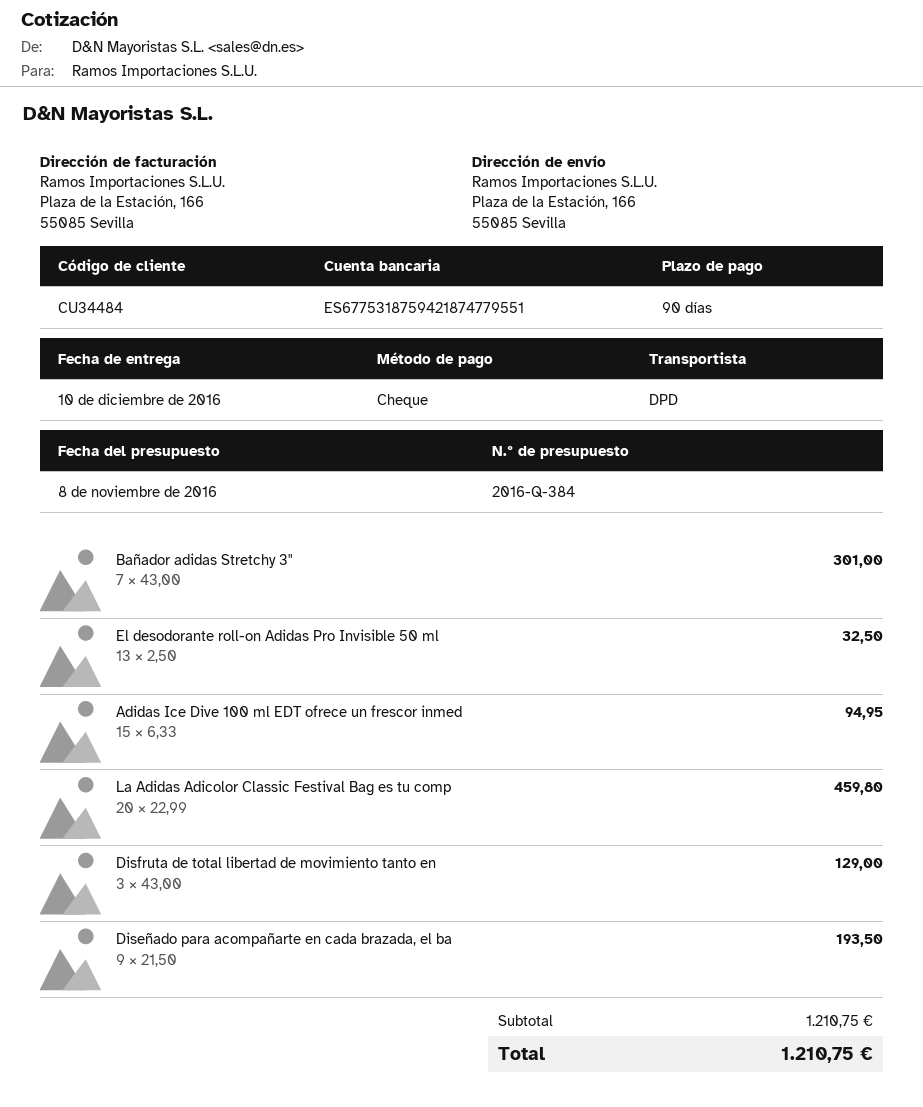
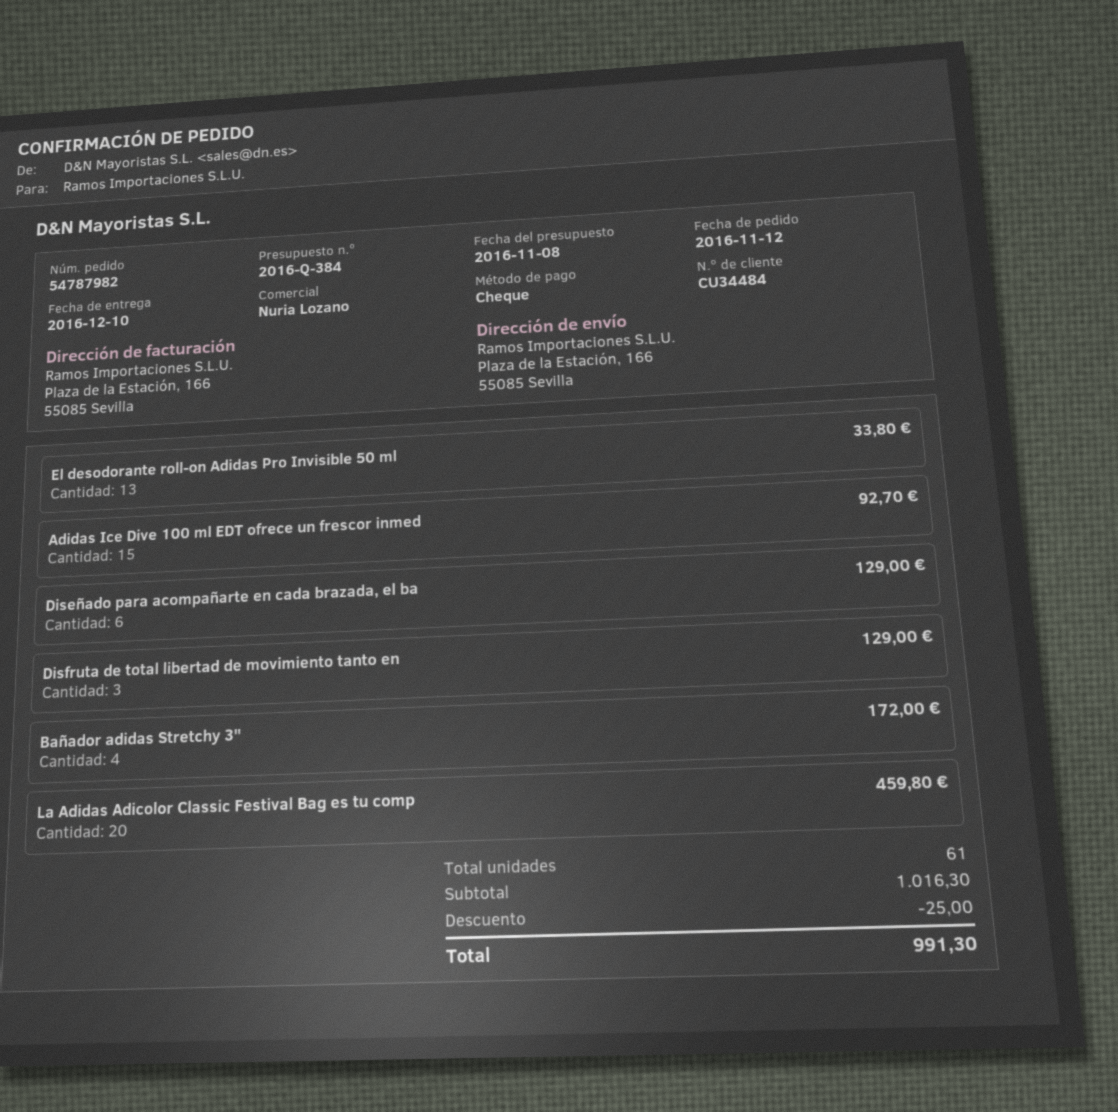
Bañador adidas Stretchy 3": 7 for 301.00 -> 4 for 172.00
El desodorante roll-on Adidas Pro Invisible 50 ml: 13 for 32.50 -> 13 for 33.80
Adidas Ice Dive 100 ml EDT ofrece un frescor inmed: 15 for 94.95 -> 15 for 92.70
Diseñado para acompañarte en cada brazada, el ba: 9 for 193.50 -> 6 for 129.00
subtotal: 1210.75 -> 1016.30
discount: none -> 25.00
total: 1210.75 -> 991.30

